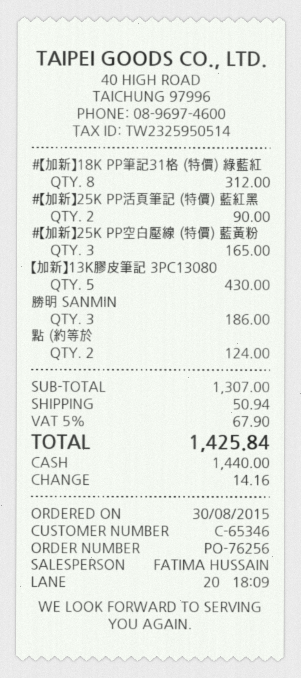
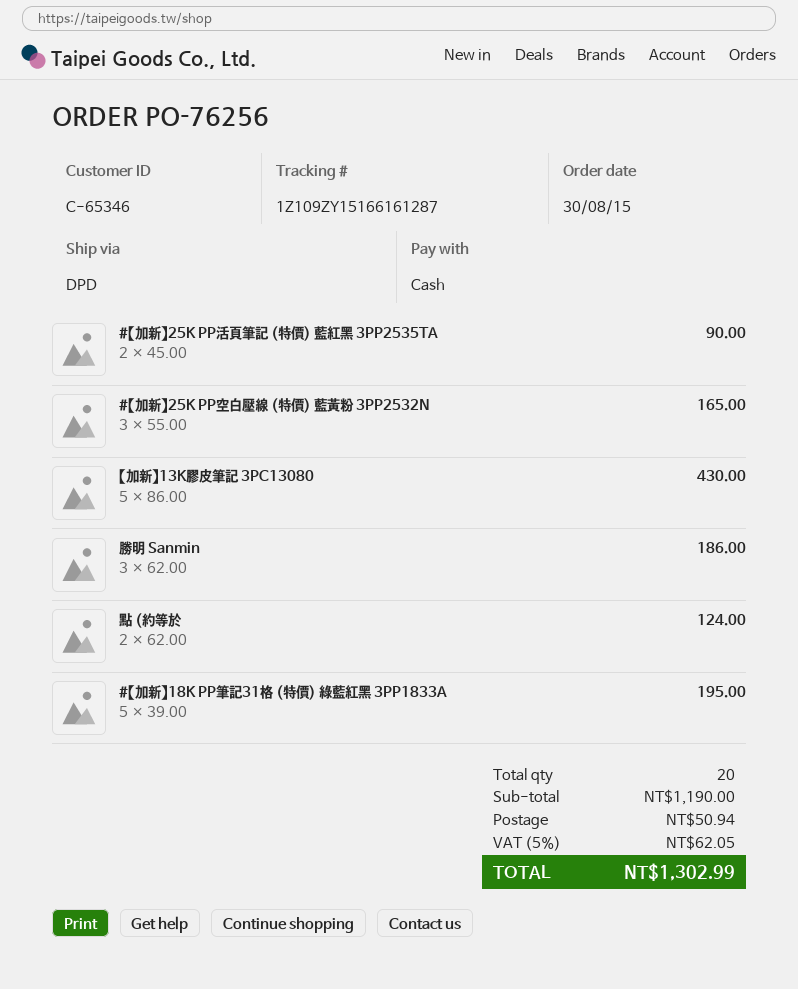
#【加新】18K PP筆記31格 (特價) 綠藍紅: 8 for 312.00 -> 5 for 195.00
subtotal: 1307.00 -> 1190.00
tax: 5% = 67.90 -> 5% = 62.05
total: 1425.84 -> 1302.99

